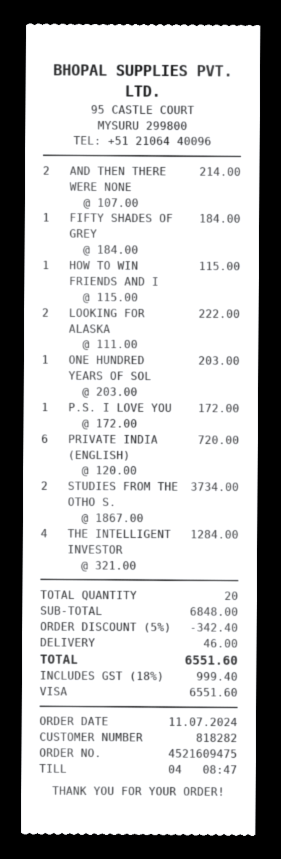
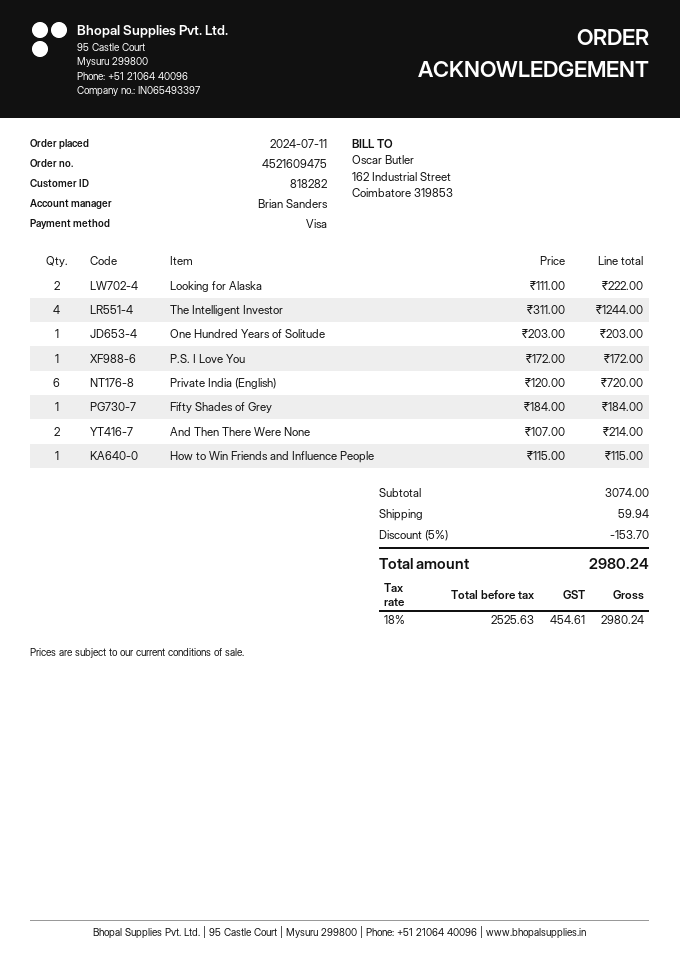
STUDIES FROM THE OTHO S.: 2 x 1867.00 = 3734.00 -> none
THE INTELLIGENT INVESTOR: 4 x 321.00 = 1284.00 -> 4 x 311.00 = 1244.00
subtotal: 6848.00 -> 3074.00
discount: 5% = 342.40 -> 5% = 153.70
shipping: 46.00 -> 59.94
tax: 18% = 999.40 -> 18% = 454.61
total: 6551.60 -> 2980.24

